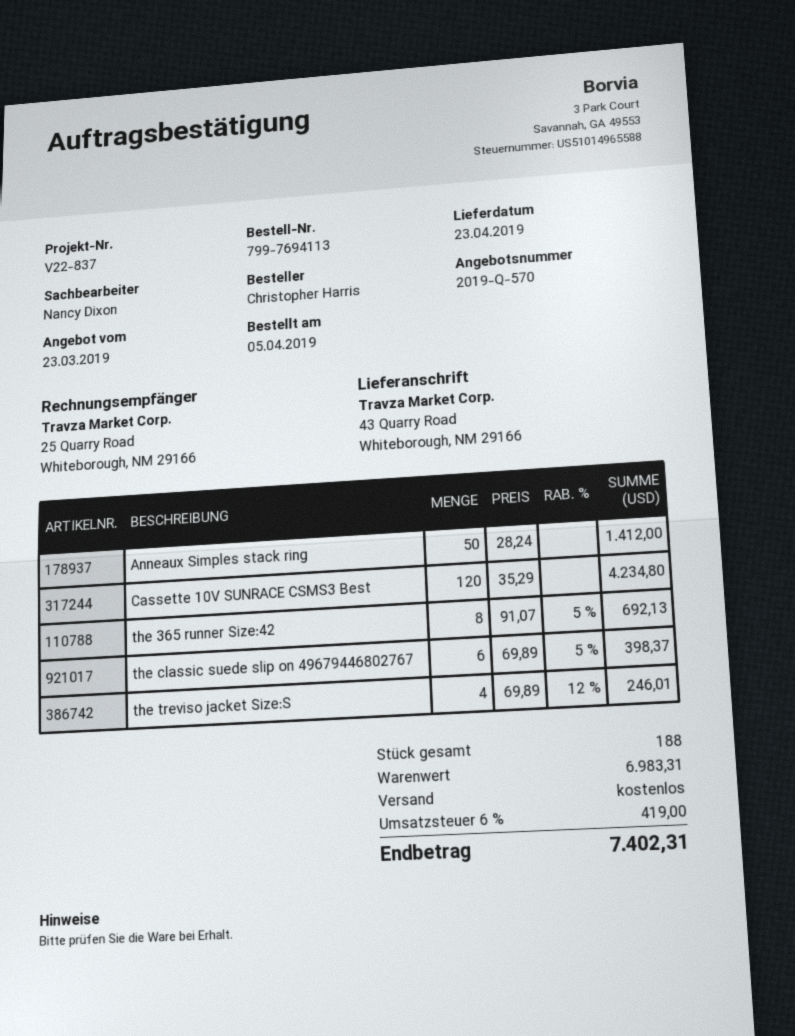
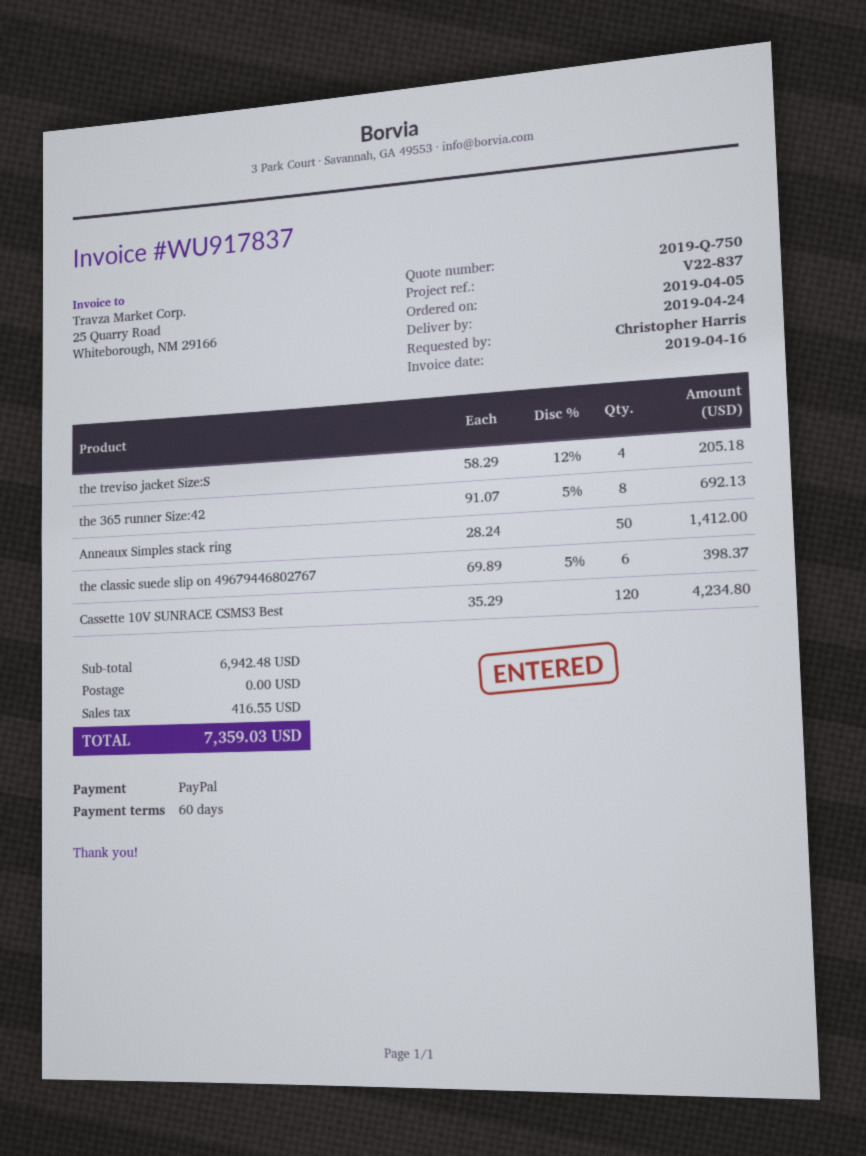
quote number: 2019-Q-570 -> 2019-Q-750
delivery date: 2019-04-23 -> 2019-04-24
the treviso jacket Size:S: 4 x 69.89 - 12% = 246.01 -> 4 x 58.29 - 12% = 205.18
subtotal: 6983.31 -> 6942.48
tax: 419.00 -> 416.55
total: 7402.31 -> 7359.03

